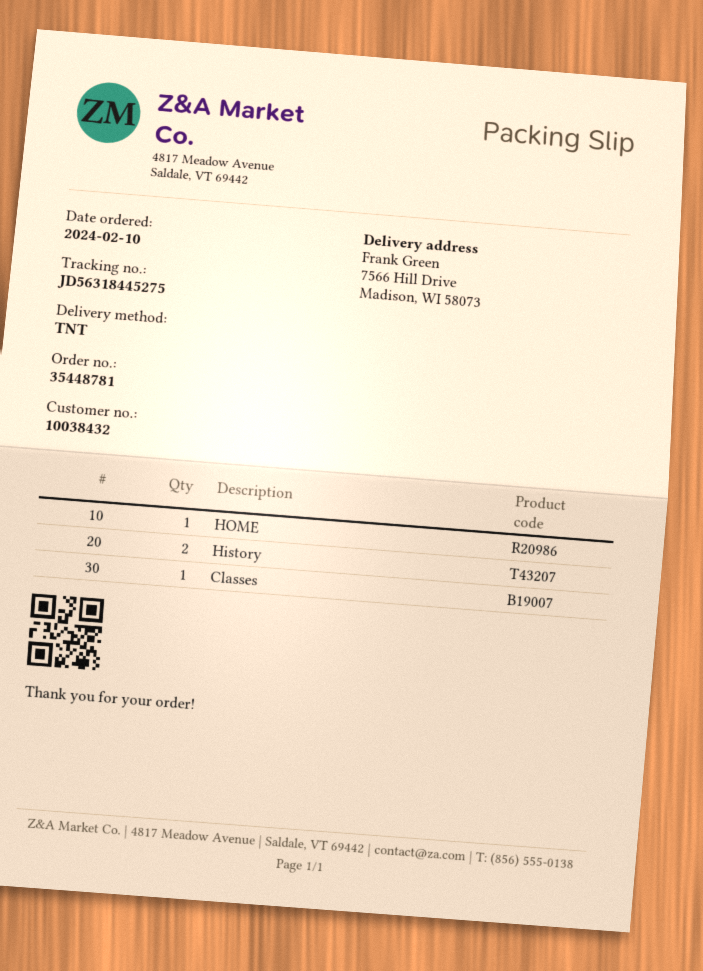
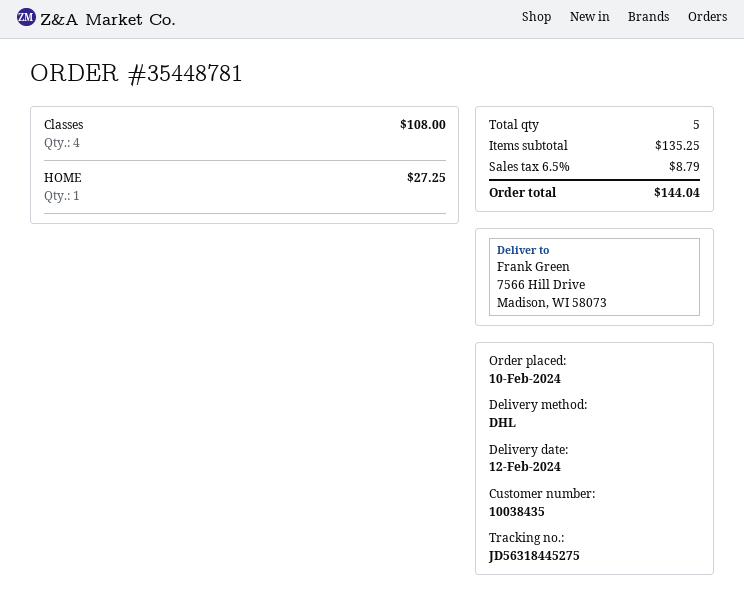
customer number: 10038432 -> 10038435
shipping method: TNT -> DHL
History: 2 -> none
Classes: 1 -> 4

